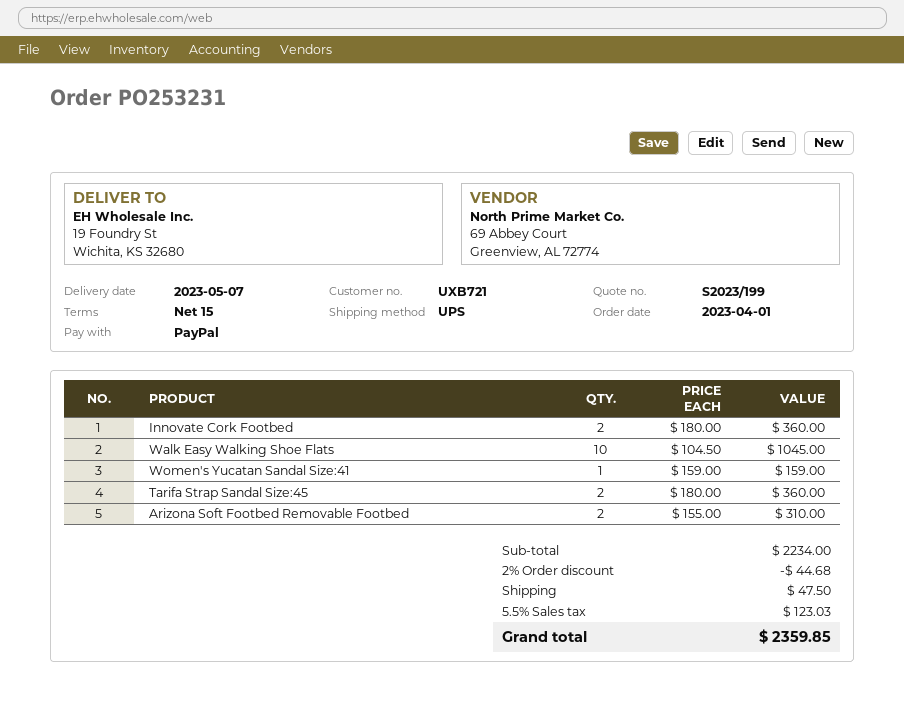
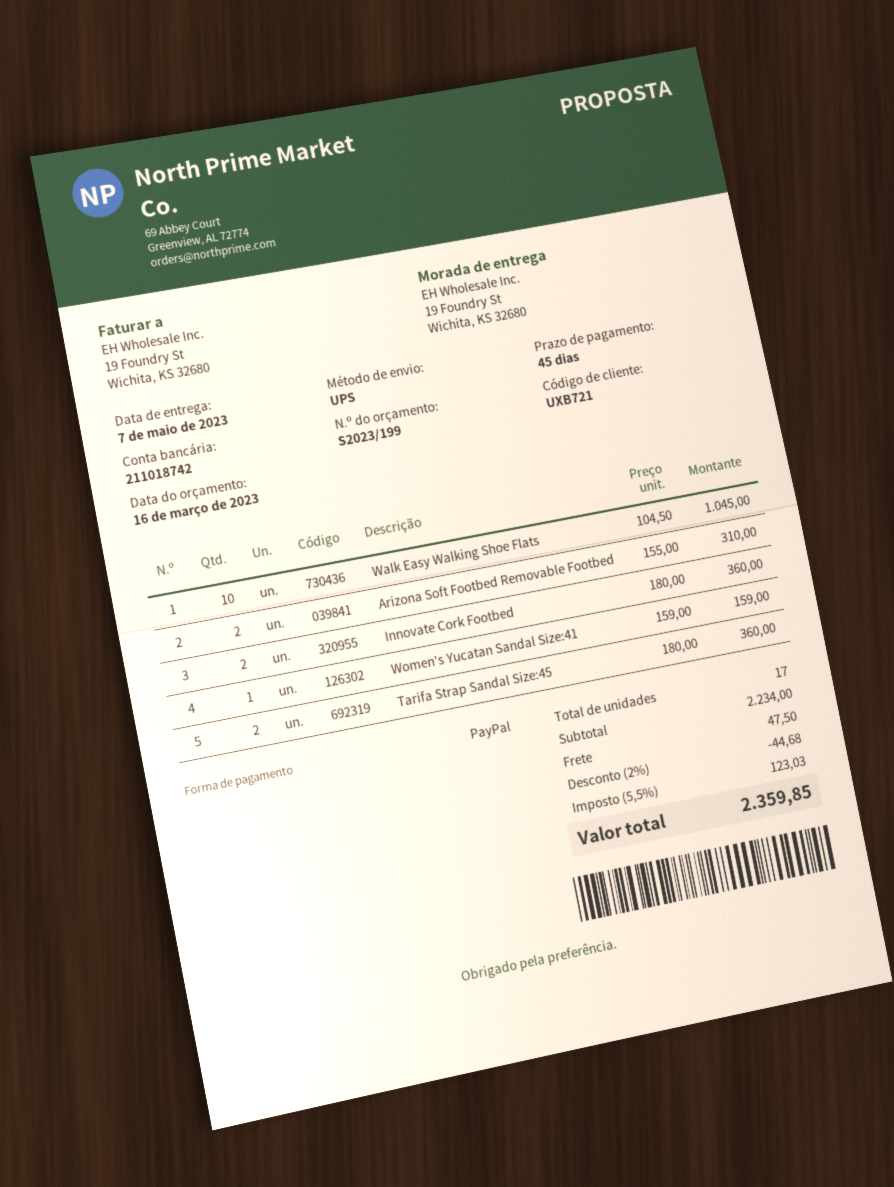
payment terms: 15 days -> 45 days

